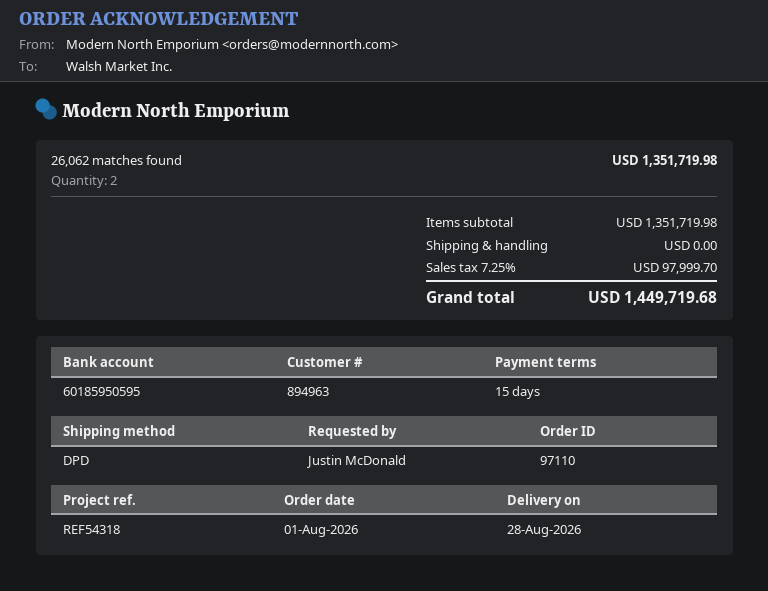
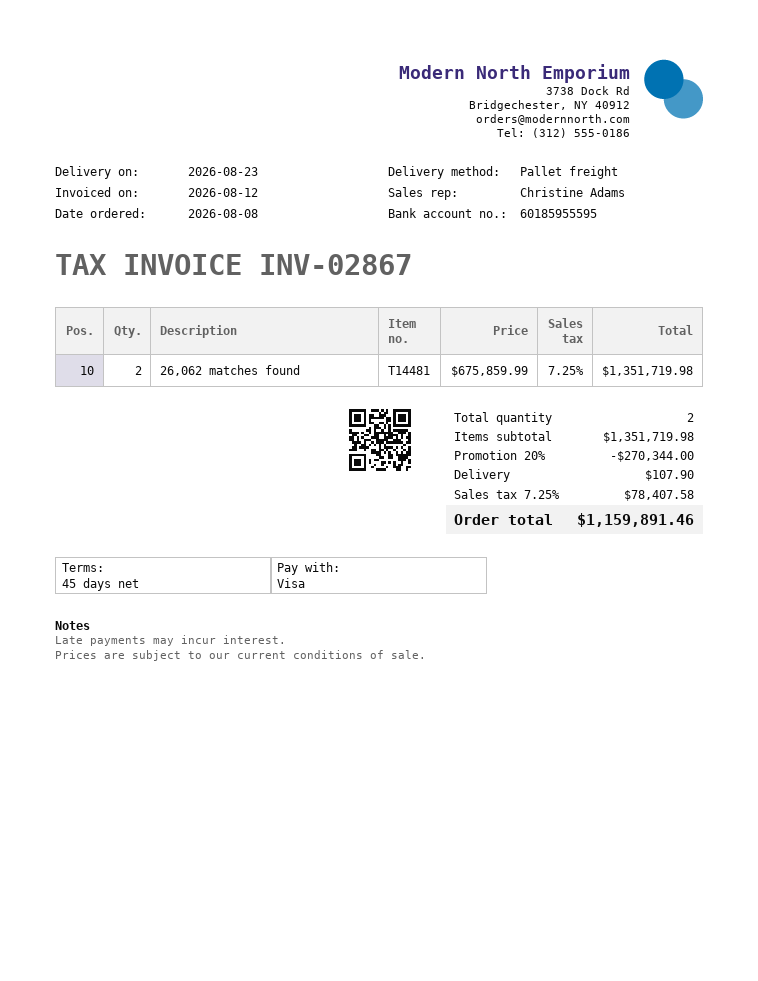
order date: 2026-08-01 -> 2026-08-08
delivery date: 2026-08-28 -> 2026-08-23
payment terms: 15 days -> 45 days
bank account: 60185950595 -> 60185955595
shipping method: DPD -> pallet freight
discount: none -> 20% = 270344.00
shipping: 0.00 -> 107.90
tax: 7.25% = 97999.70 -> 7.25% = 78407.58
total: 1449719.68 -> 1159891.46

